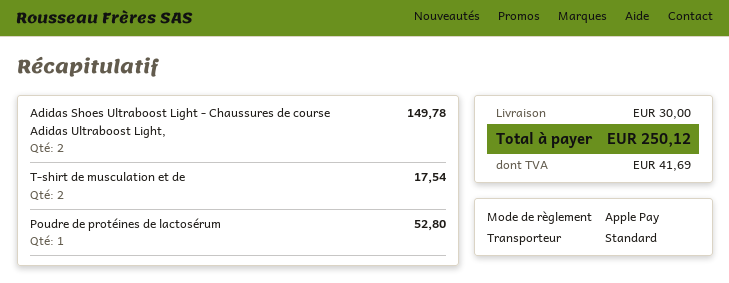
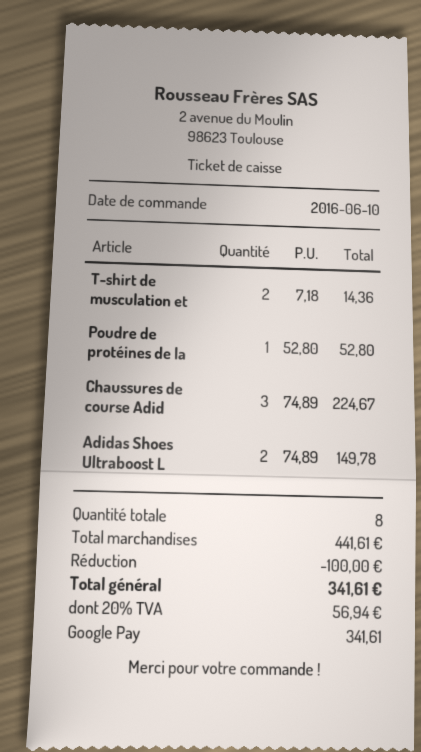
payment method: Apple Pay -> Google Pay
T-shirt de musculation et de: 2 for 17.54 -> 2 for 14.36
Chaussures de course Adid: none -> 3 for 224.67
discount: none -> 100.00
shipping: 30.00 -> none
tax: 41.69 -> 56.94
total: 250.12 -> 341.61

